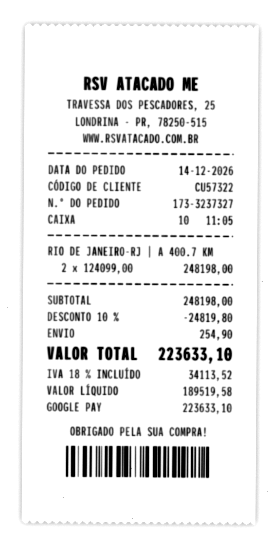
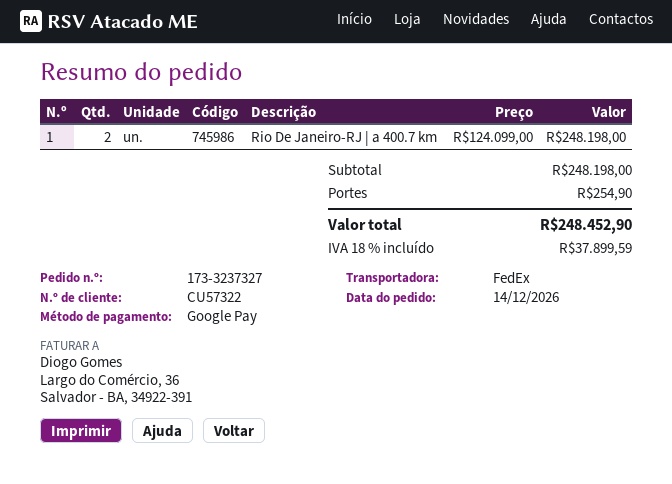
discount: 10% = 24819.80 -> none
tax: 18% = 34113.52 -> 18% = 37899.59
total: 223633.10 -> 248452.90

